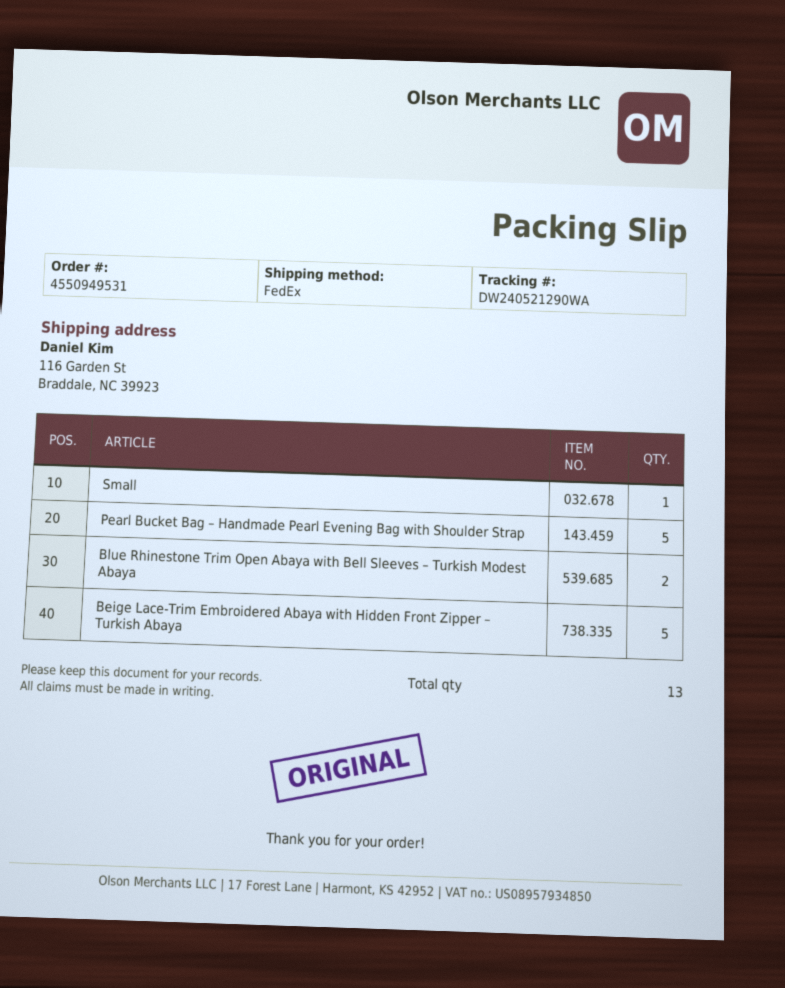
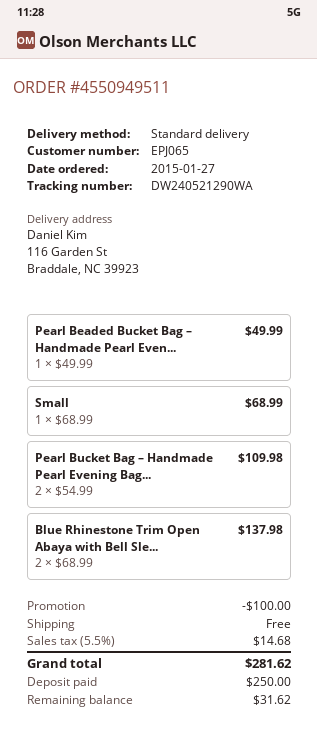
order number: 4550949531 -> 4550949511
shipping method: FedEx -> standard
Pearl Bucket Bag – Handmade Pearl Evening Bag with Shoulder Strap: 5 -> 2
Beige Lace-Trim Embroidered Abaya with Hidden Front Zipper – Turkish Abaya: 5 -> none
Pearl Beaded Bucket Bag – Handmade Pearl Even...: none -> 1

